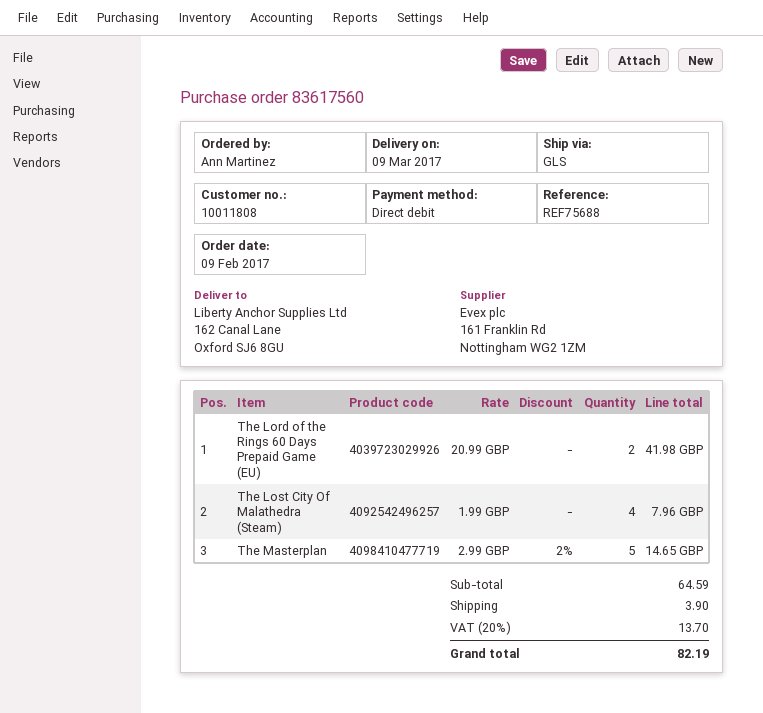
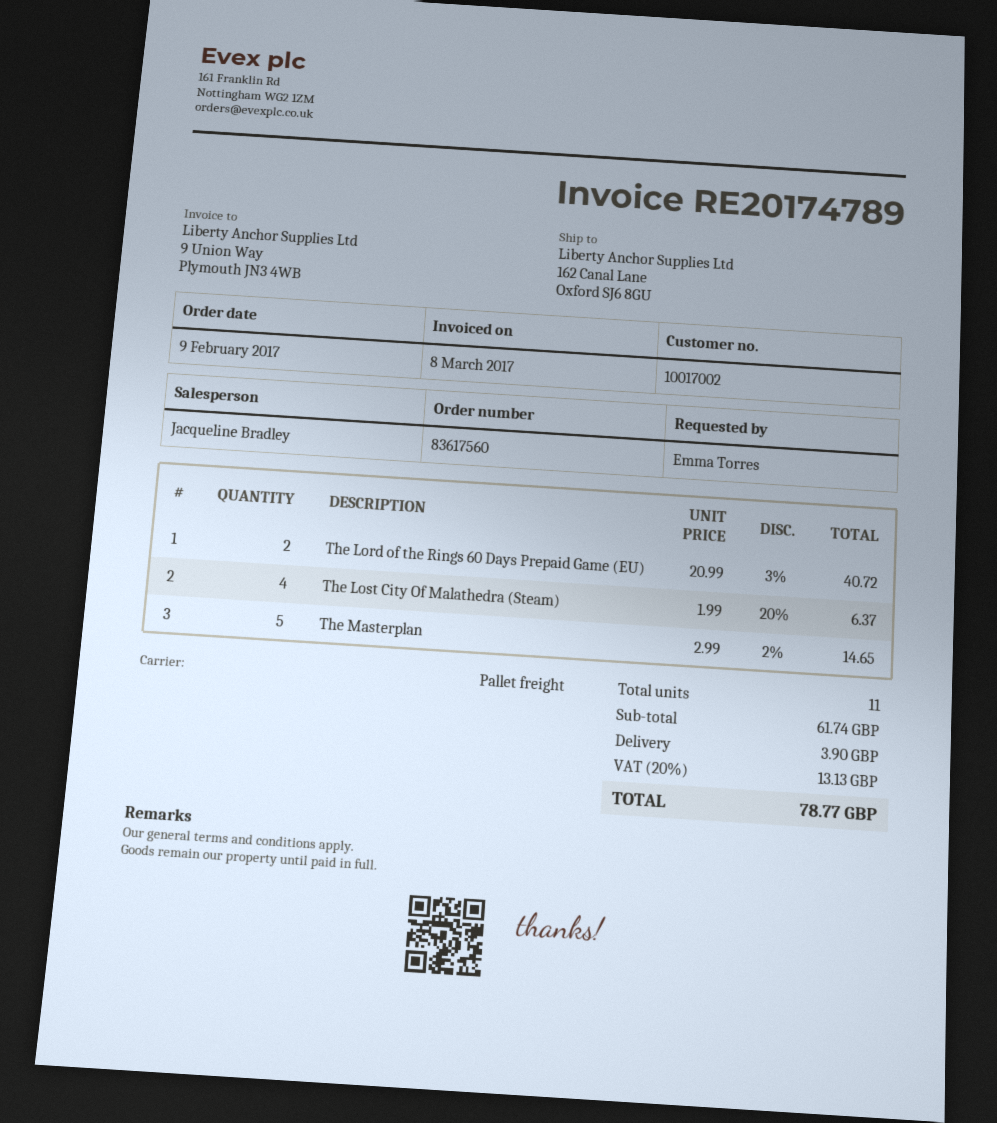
customer number: 10011808 -> 10017002
ordered by: Ann Martinez -> Emma Torres
shipping method: GLS -> pallet freight
The Lord of the Rings 60 Days Prepaid Game (EU): 2 x 20.99 = 41.98 -> 2 x 20.99 - 3% = 40.72
The Lost City Of Malathedra (Steam): 4 x 1.99 = 7.96 -> 4 x 1.99 - 20% = 6.37
subtotal: 64.59 -> 61.74
tax: 20% = 13.70 -> 20% = 13.13
total: 82.19 -> 78.77

